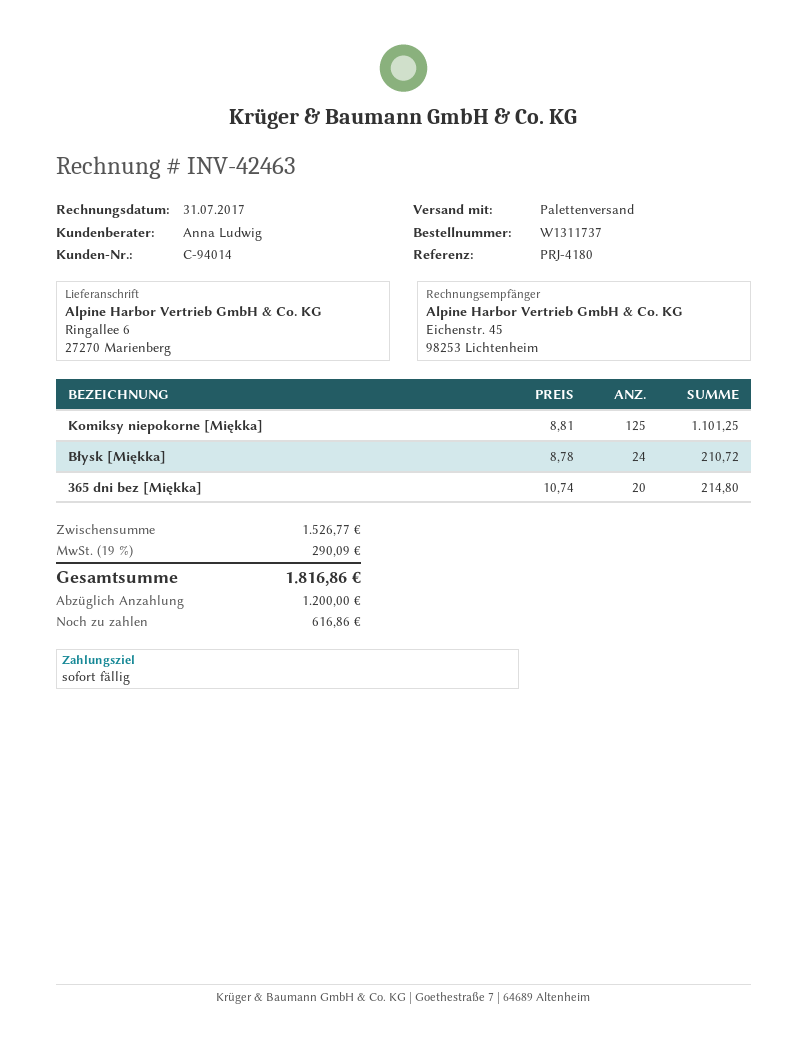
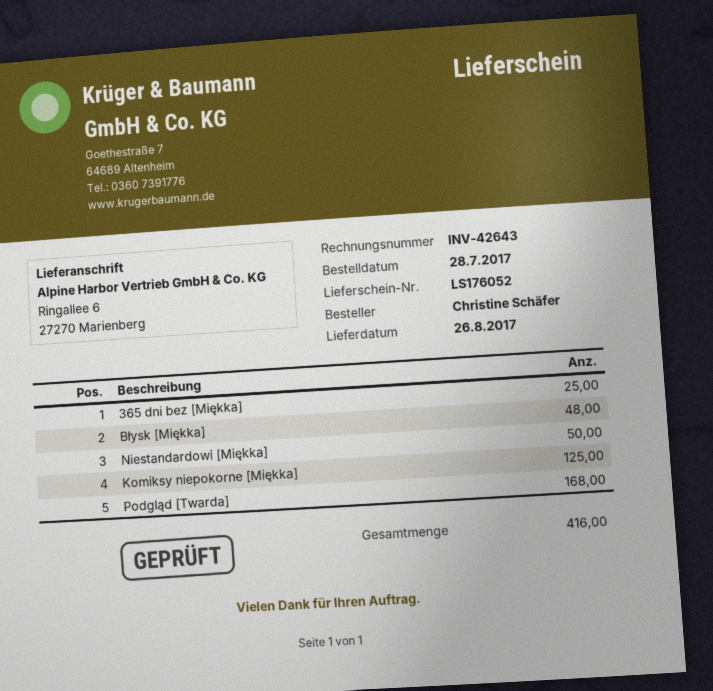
invoice number: INV-42463 -> INV-42643
Błysk [Miękka]: 24 -> 48
365 dni bez [Miękka]: 20 -> 25
Niestandardowi [Miękka]: none -> 50
Podgląd [Twarda]: none -> 168

